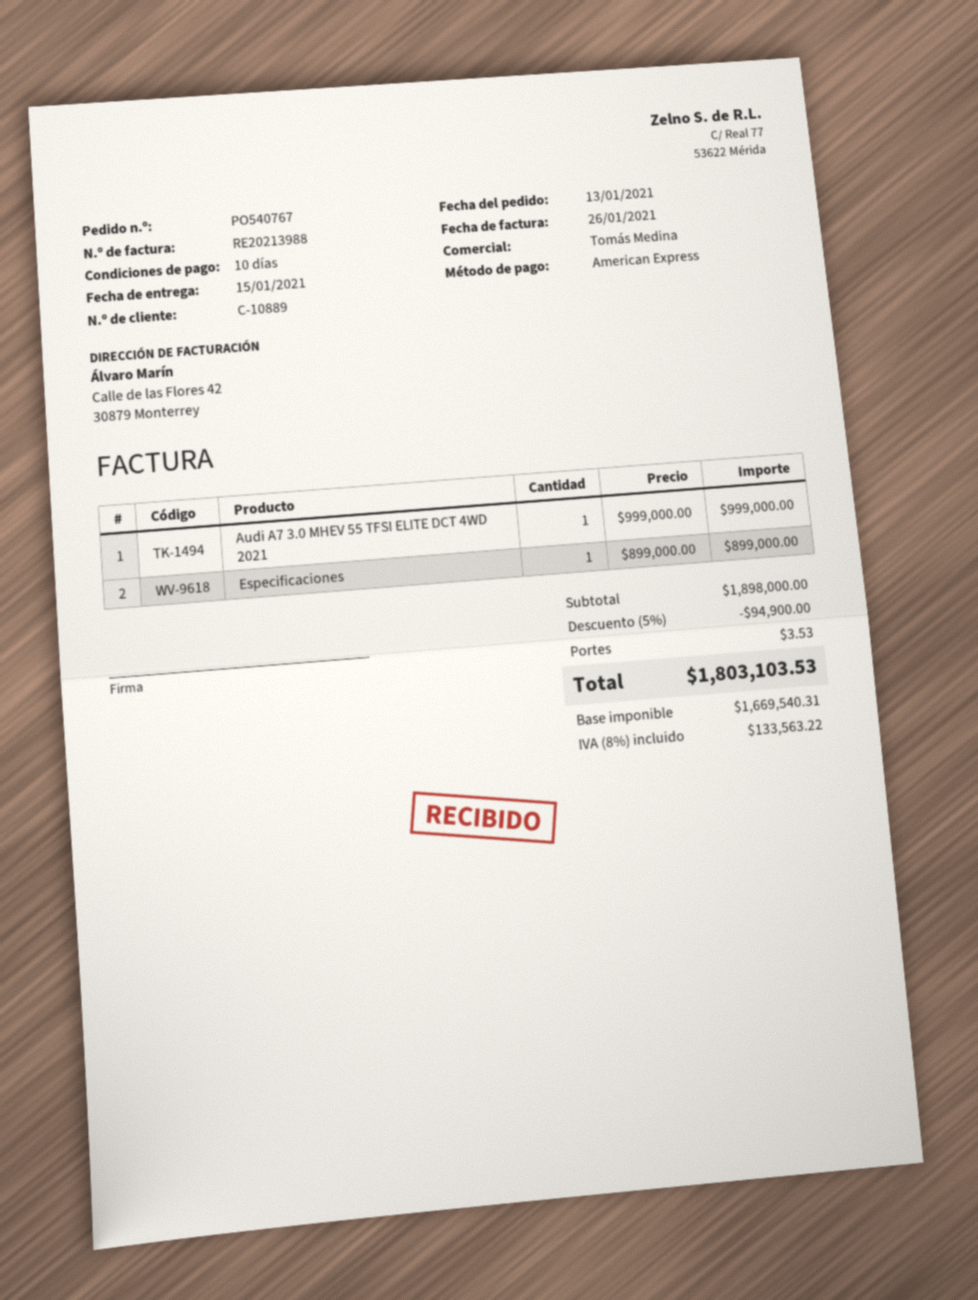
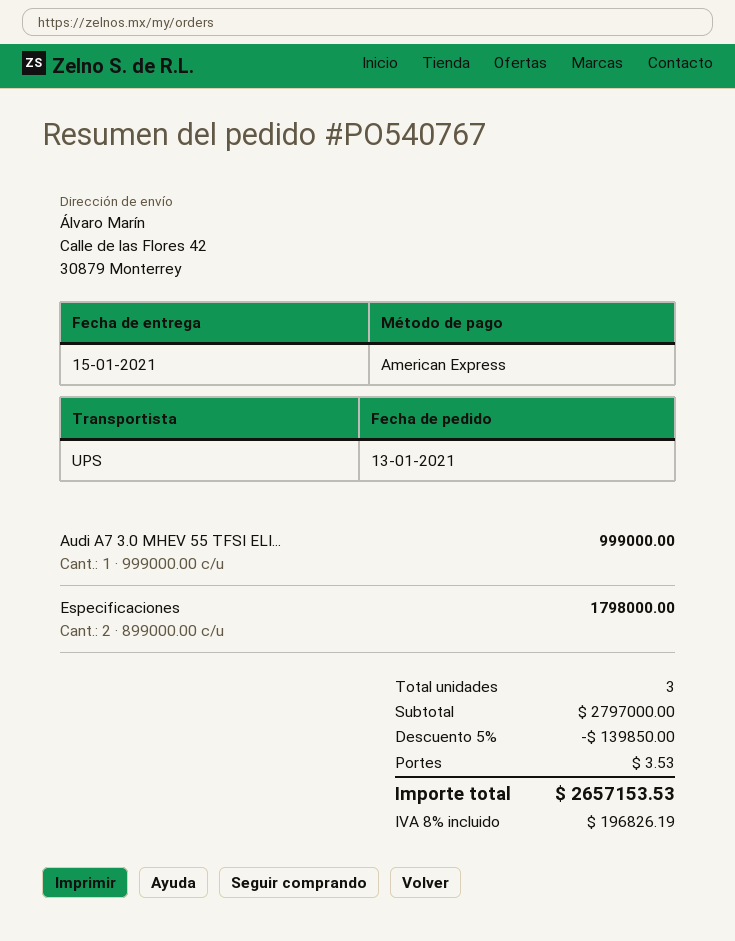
Especificaciones: 1 x 899000.00 = 899000.00 -> 2 x 899000.00 = 1798000.00
subtotal: 1898000.00 -> 2797000.00
discount: 5% = 94900.00 -> 5% = 139850.00
tax: 8% = 133563.22 -> 8% = 196826.19
total: 1803103.53 -> 2657153.53

